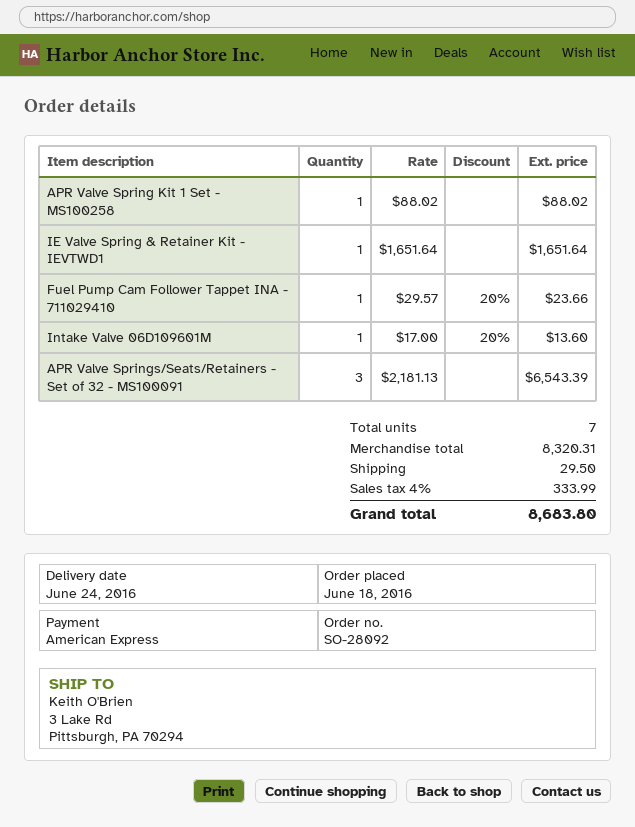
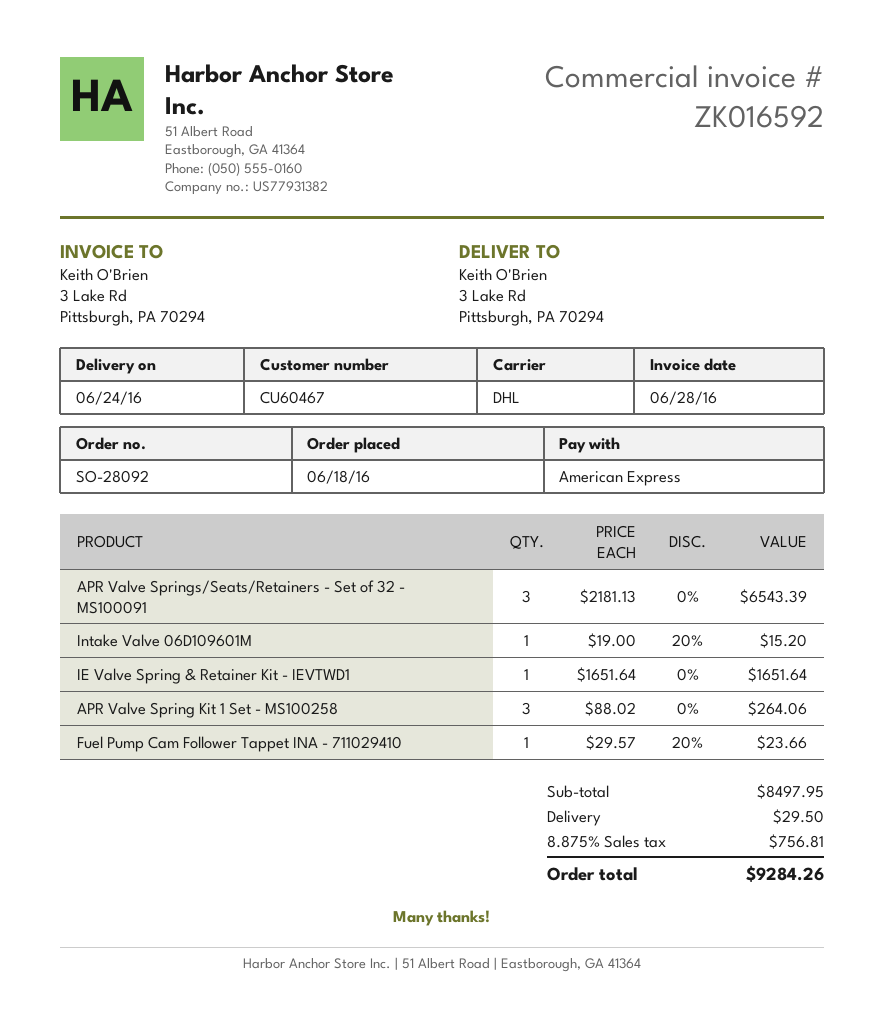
APR Valve Spring Kit 1 Set - MS100258: 1 x 88.02 = 88.02 -> 3 x 88.02 = 264.06
Intake Valve 06D109601M: 1 x 17.00 - 20% = 13.60 -> 1 x 19.00 - 20% = 15.20
subtotal: 8320.31 -> 8497.95
tax: 4% = 333.99 -> 8.875% = 756.81
total: 8683.80 -> 9284.26

